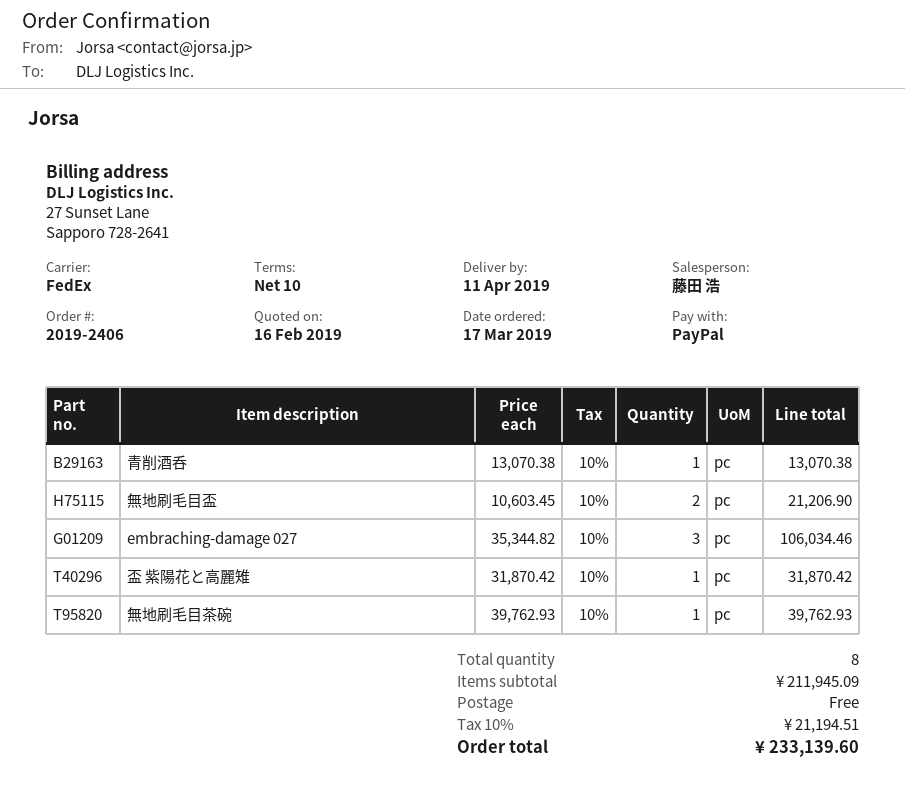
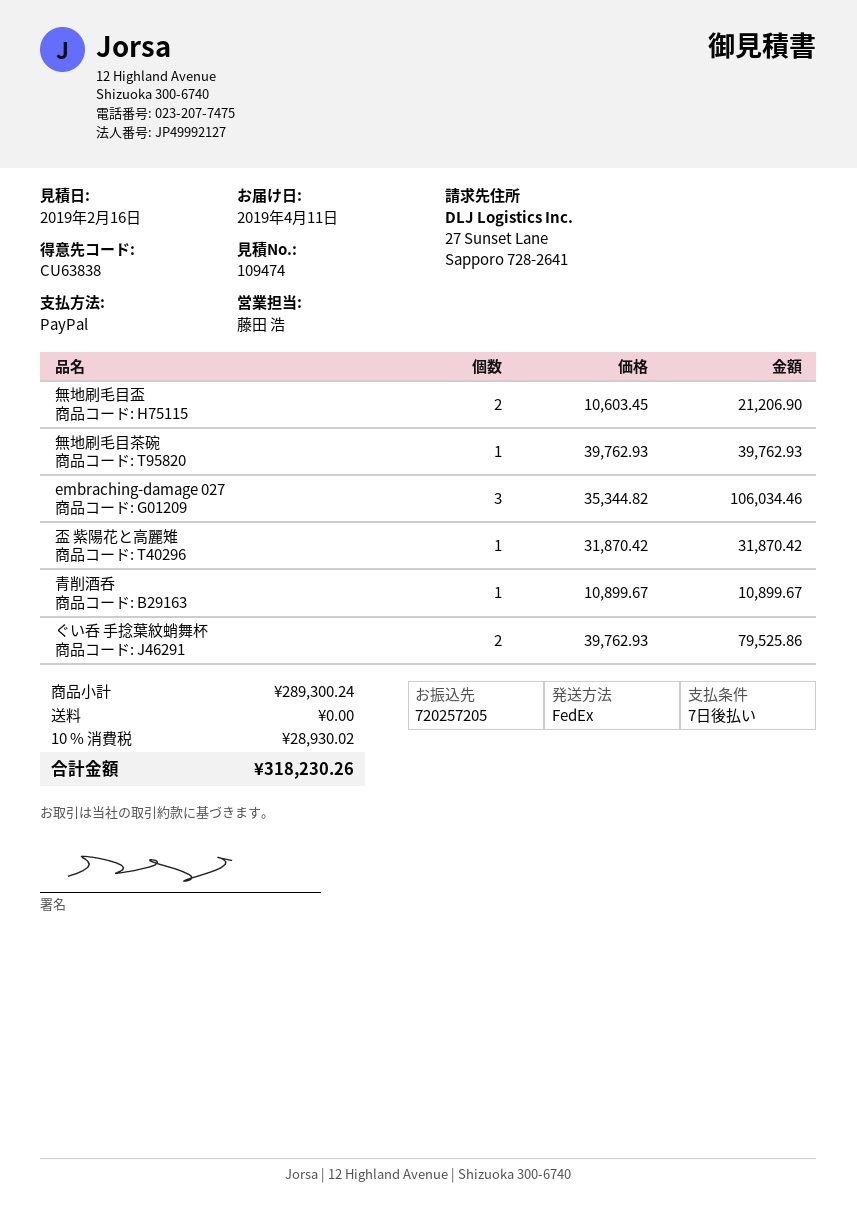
payment terms: 10 days -> 7 days
青削酒呑: 1 x 13070.38 = 13070.38 -> 1 x 10899.67 = 10899.67
ぐい呑 手捻葉紋蛸舞杯: none -> 2 x 39762.93 = 79525.86
subtotal: 211945.09 -> 289300.24
tax: 10% = 21194.51 -> 10% = 28930.02
total: 233139.60 -> 318230.26

